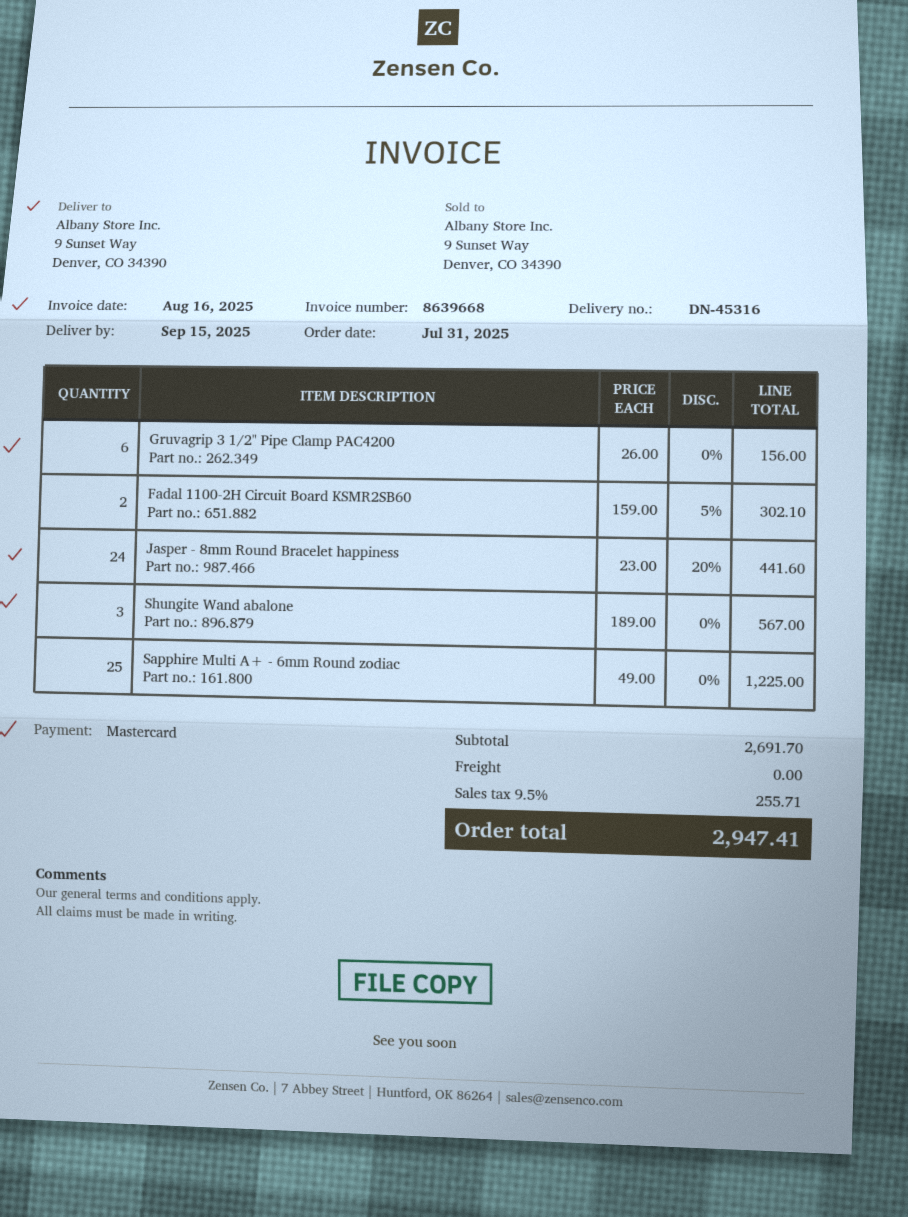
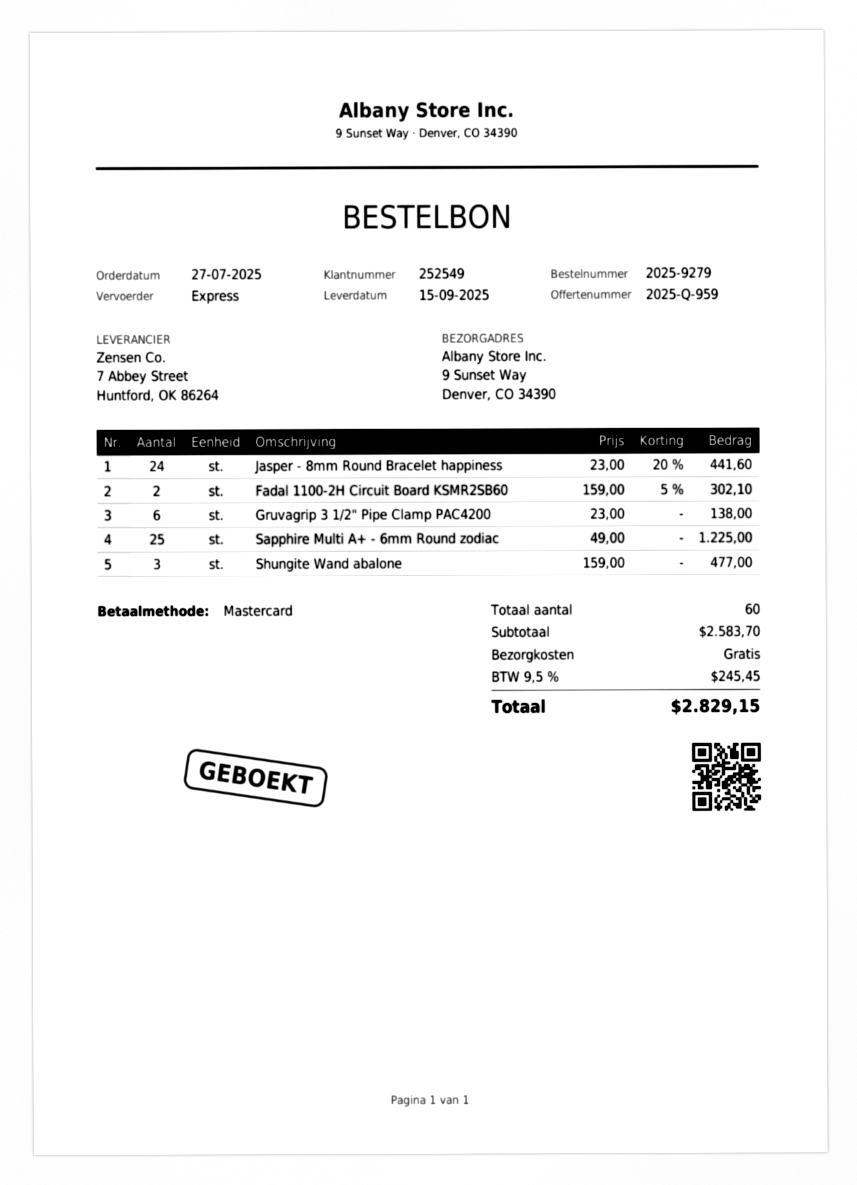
order date: 2025-07-31 -> 2025-07-27
Gruvagrip 3 1/2" Pipe Clamp PAC4200: 6 x 26.00 = 156.00 -> 6 x 23.00 = 138.00
Shungite Wand abalone: 3 x 189.00 = 567.00 -> 3 x 159.00 = 477.00
subtotal: 2691.70 -> 2583.70
tax: 9.5% = 255.71 -> 9.5% = 245.45
total: 2947.41 -> 2829.15

